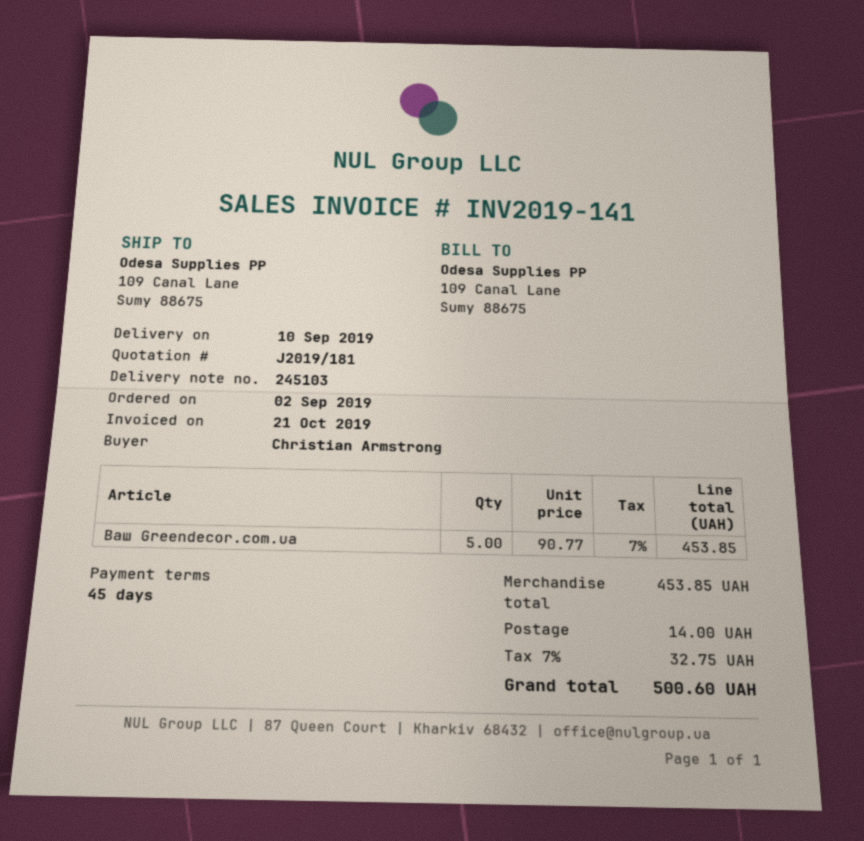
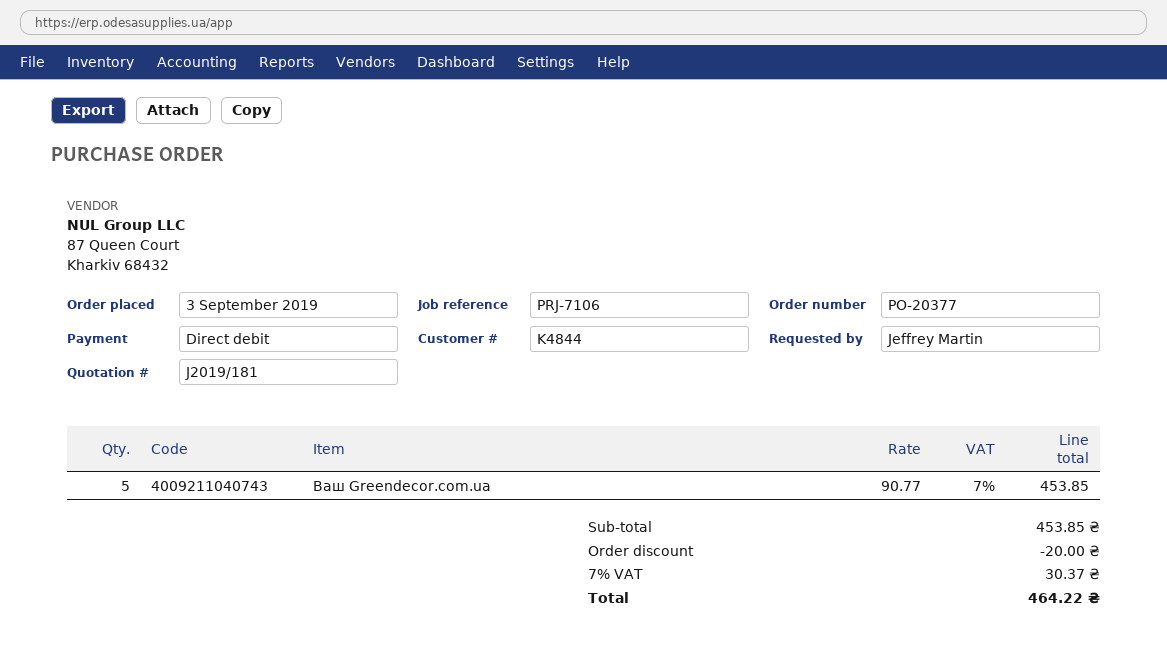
order date: 2019-09-02 -> 2019-09-03
ordered by: Christian Armstrong -> Jeffrey Martin
discount: none -> 20.00
shipping: 14.00 -> none
tax: 7% = 32.75 -> 7% = 30.37
total: 500.60 -> 464.22

